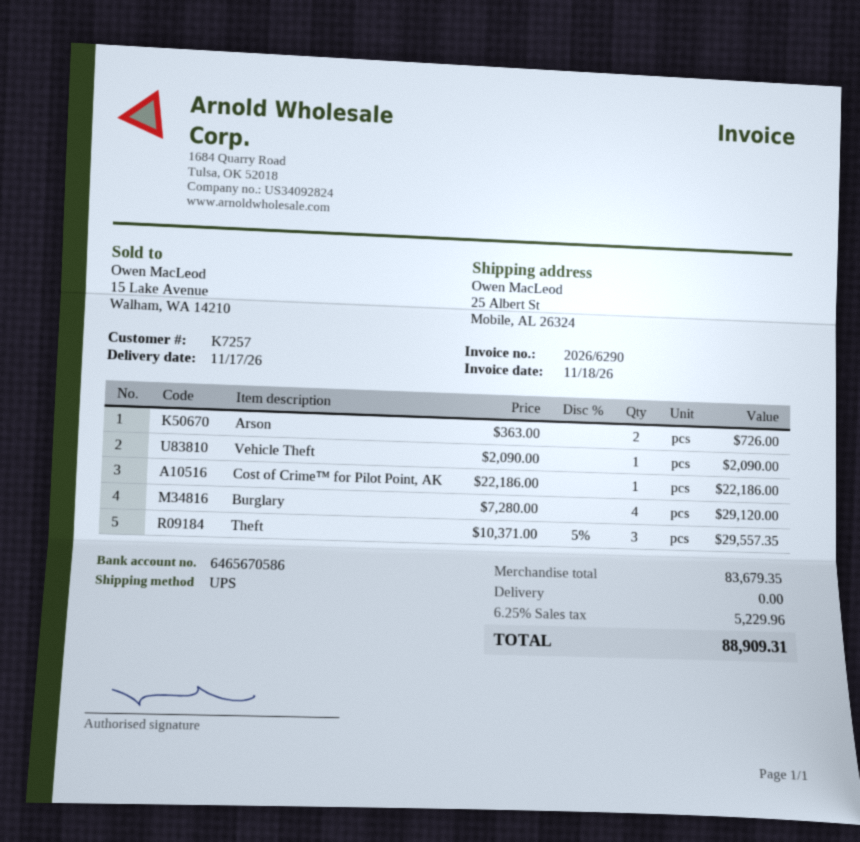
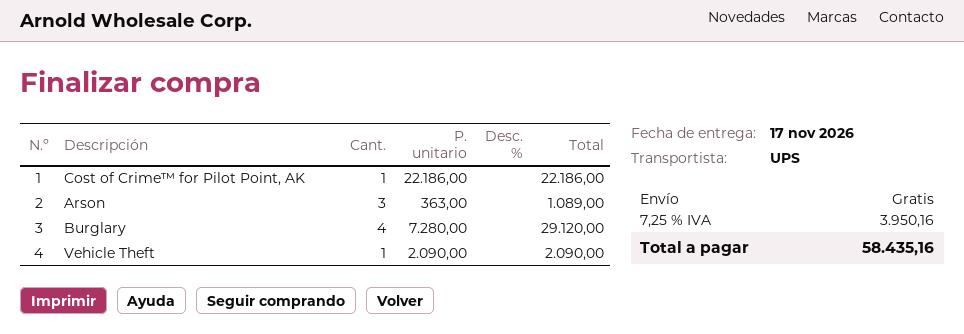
Arson: 2 x 363.00 = 726.00 -> 3 x 363.00 = 1089.00
Theft: 3 x 10371.00 - 5% = 29557.35 -> none
tax: 6.25% = 5229.96 -> 7.25% = 3950.16
total: 88909.31 -> 58435.16

